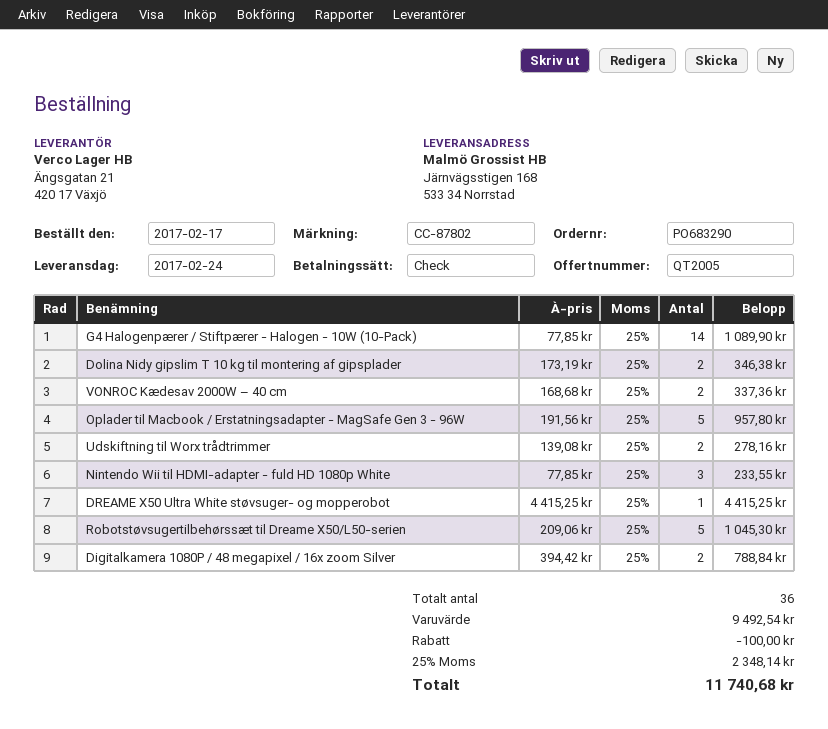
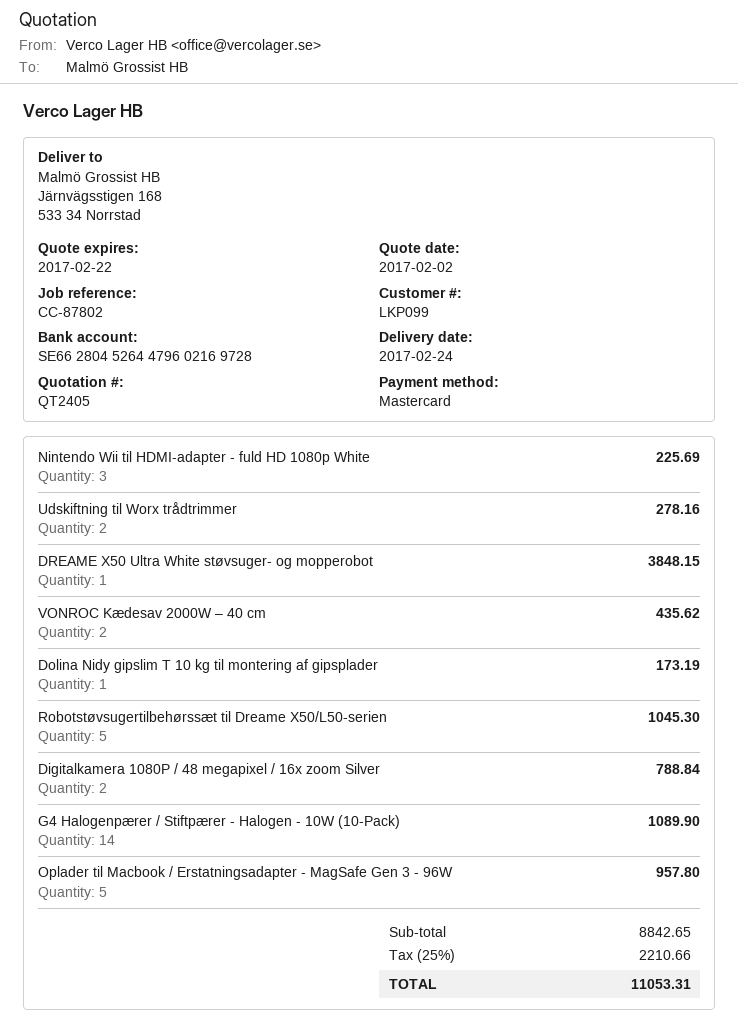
quote number: QT2005 -> QT2405
payment method: cheque -> Mastercard
Dolina Nidy gipslim T 10 kg til montering af gipsplader: 2 for 346.38 -> 1 for 173.19
VONROC Kædesav 2000W – 40 cm: 2 for 337.36 -> 2 for 435.62
Nintendo Wii til HDMI-adapter - fuld HD 1080p White: 3 for 233.55 -> 3 for 225.69
DREAME X50 Ultra White støvsuger- og mopperobot: 1 for 4415.25 -> 1 for 3848.15
subtotal: 9492.54 -> 8842.65
discount: 100.00 -> none
tax: 25% = 2348.14 -> 25% = 2210.66
total: 11740.68 -> 11053.31

